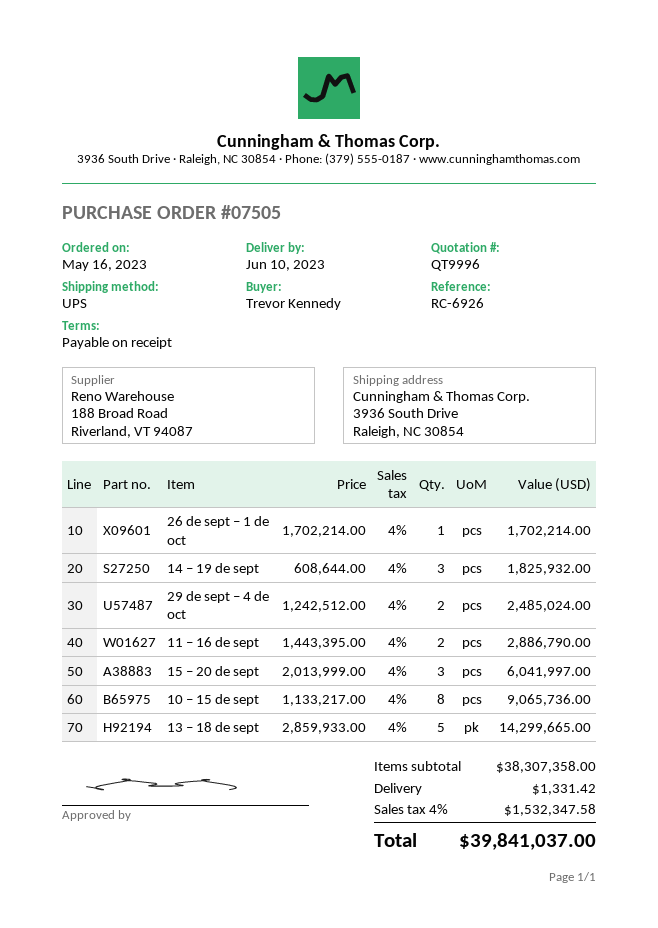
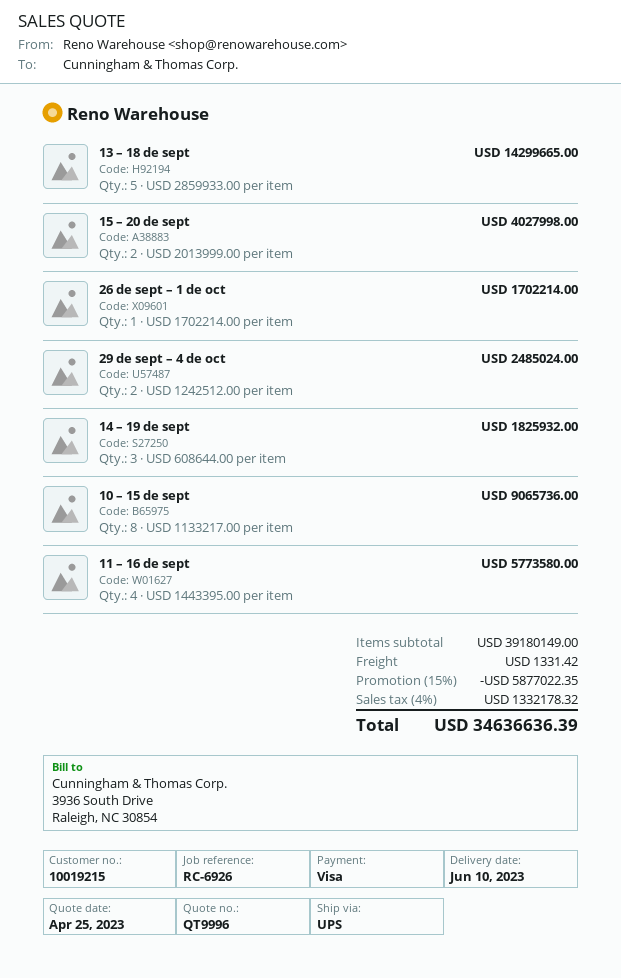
11 – 16 de sept: 2 x 1443395.00 = 2886790.00 -> 4 x 1443395.00 = 5773580.00
15 – 20 de sept: 3 x 2013999.00 = 6041997.00 -> 2 x 2013999.00 = 4027998.00
subtotal: 38307358.00 -> 39180149.00
discount: none -> 15% = 5877022.35
tax: 4% = 1532347.58 -> 4% = 1332178.32
total: 39841037.00 -> 34636636.39

